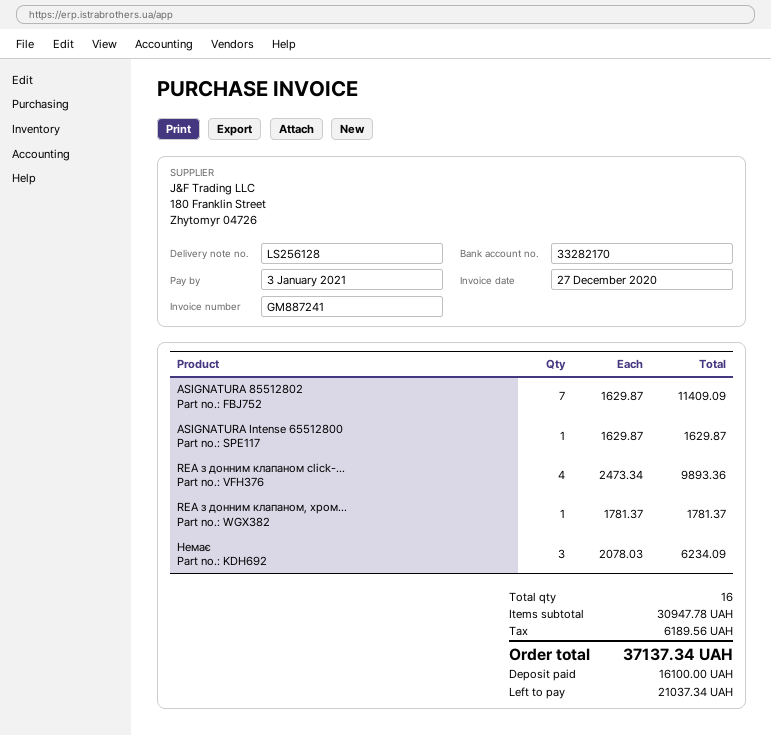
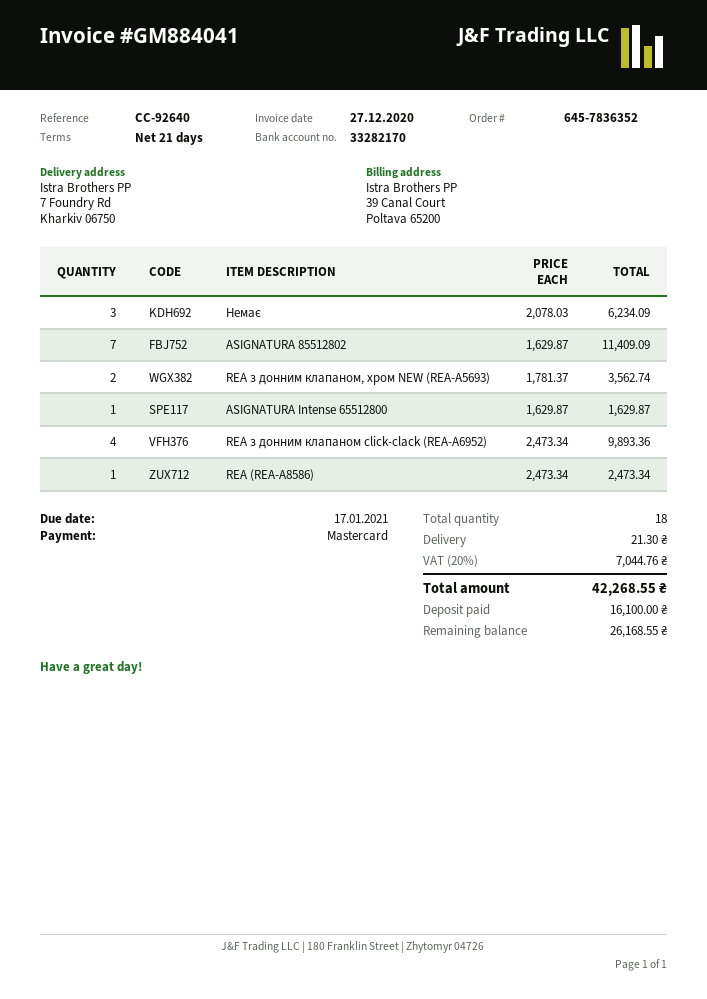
invoice number: GM887241 -> GM884041
due date: 2021-01-03 -> 2021-01-17
REA з донним клапаном, хром...: 1 x 1781.37 = 1781.37 -> 2 x 1781.37 = 3562.74
REA (REA-A8586): none -> 1 x 2473.34 = 2473.34
total quantity: 16 -> 18
shipping: none -> 21.30
tax: 6189.56 -> 7044.76
total: 37137.34 -> 42268.55
balance: 21037.34 -> 26168.55

